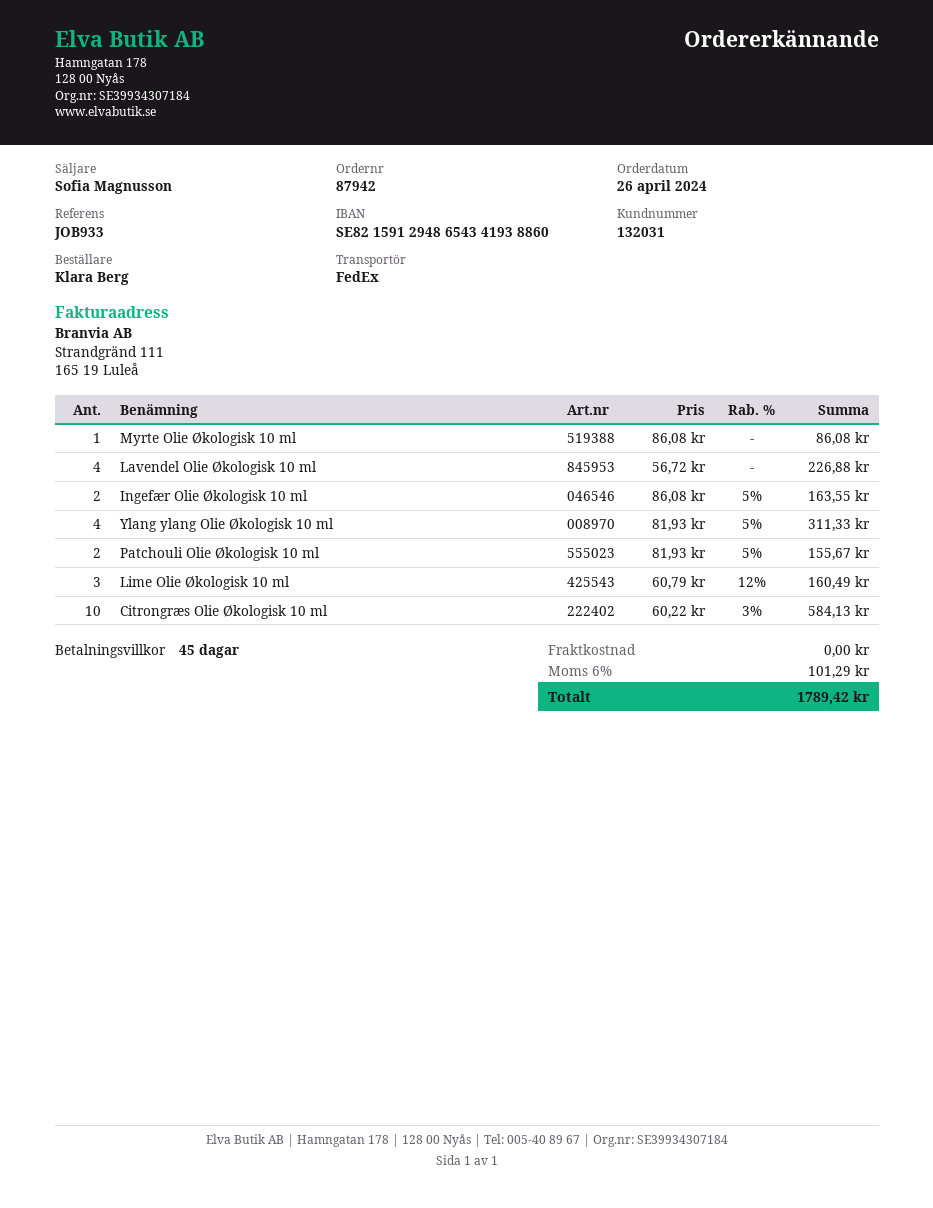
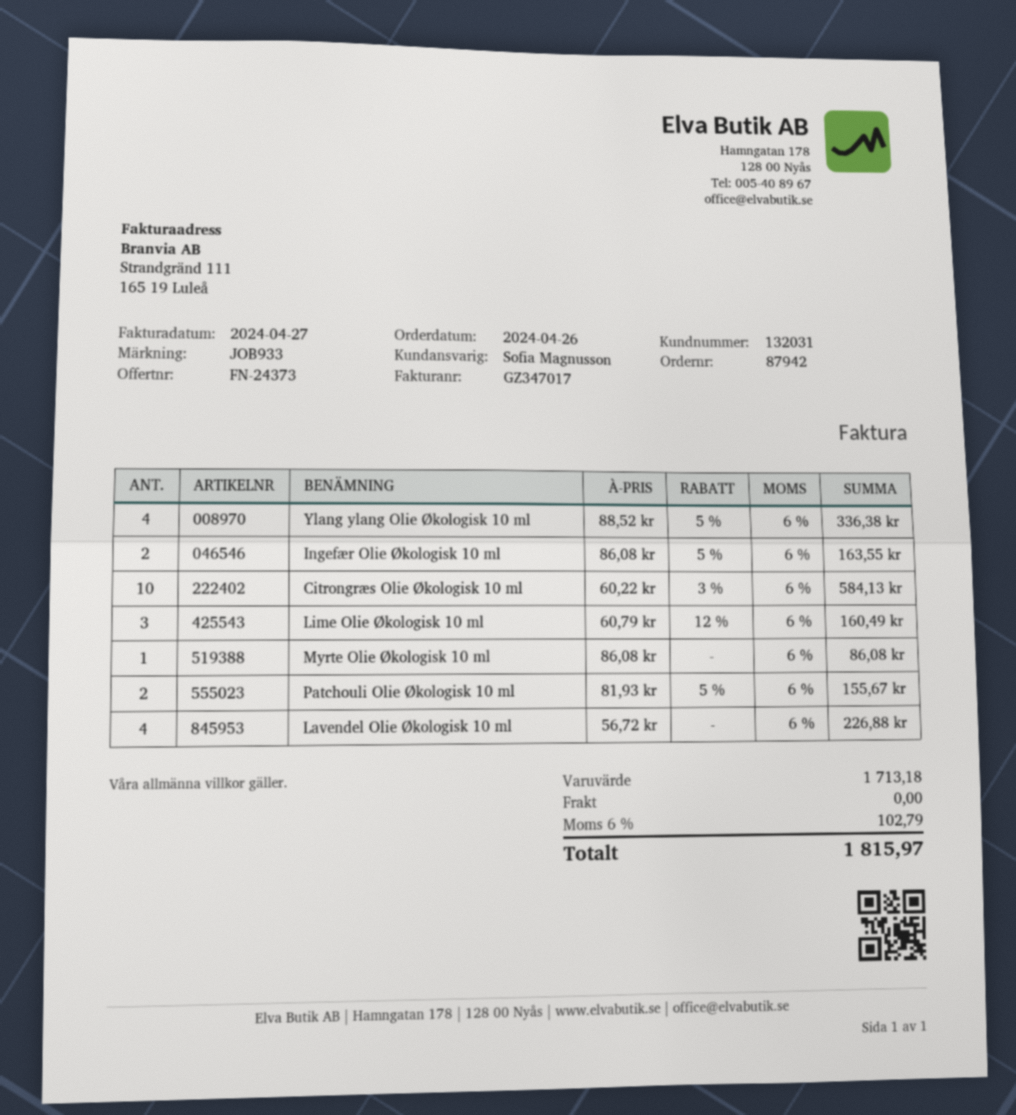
Ylang ylang Olie Økologisk 10 ml: 4 x 81.93 - 5% = 311.33 -> 4 x 88.52 - 5% = 336.38
tax: 6% = 101.29 -> 6% = 102.79
total: 1789.42 -> 1815.97

